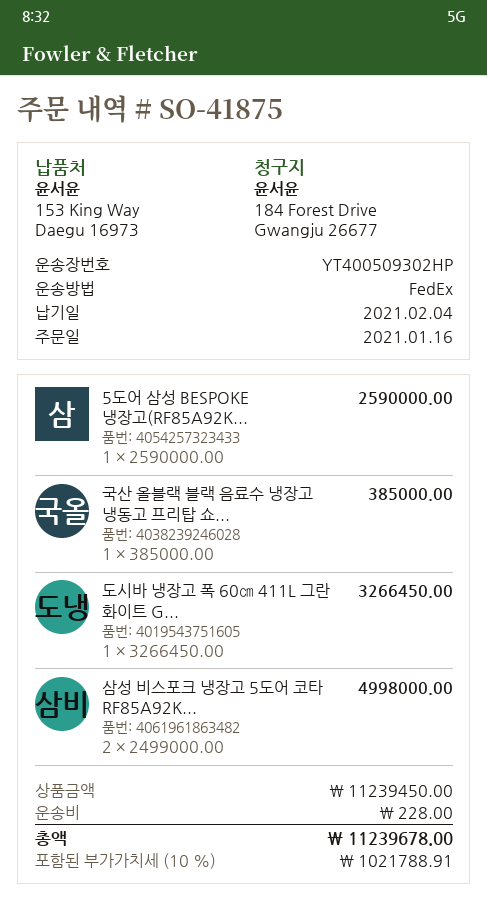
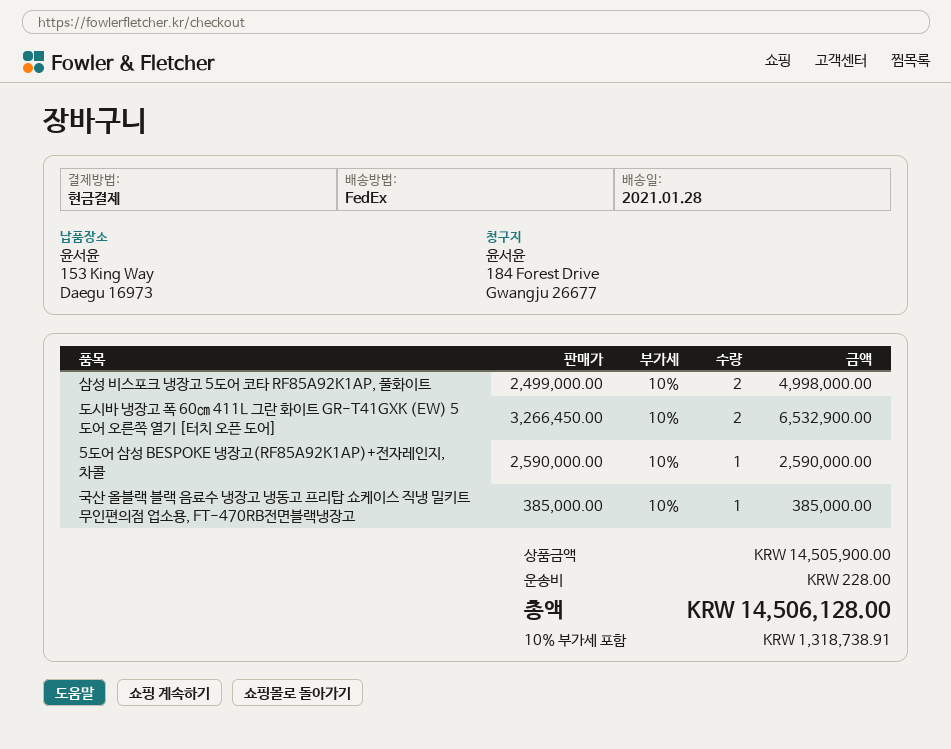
delivery date: 2021-02-04 -> 2021-01-28
도시바 냉장고 폭 60㎝ 411L 그란 화이트 G...: 1 x 3266450.00 = 3266450.00 -> 2 x 3266450.00 = 6532900.00
subtotal: 11239450.00 -> 14505900.00
tax: 10% = 1021788.91 -> 10% = 1318738.91
total: 11239678.00 -> 14506128.00

